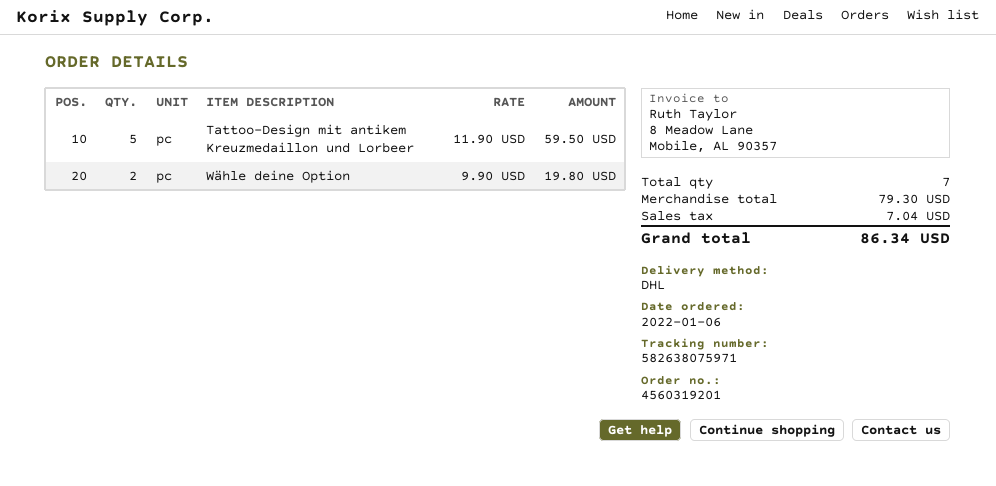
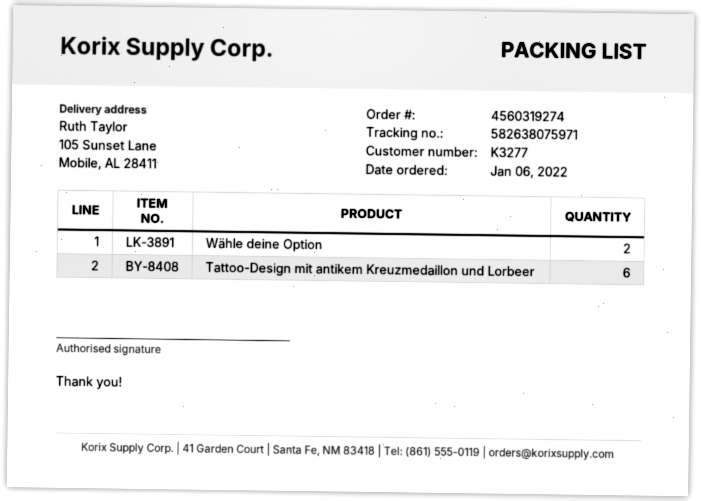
order number: 4560319201 -> 4560319274
Tattoo-Design mit antikem Kreuzmedaillon und Lorbeer: 5 -> 6

